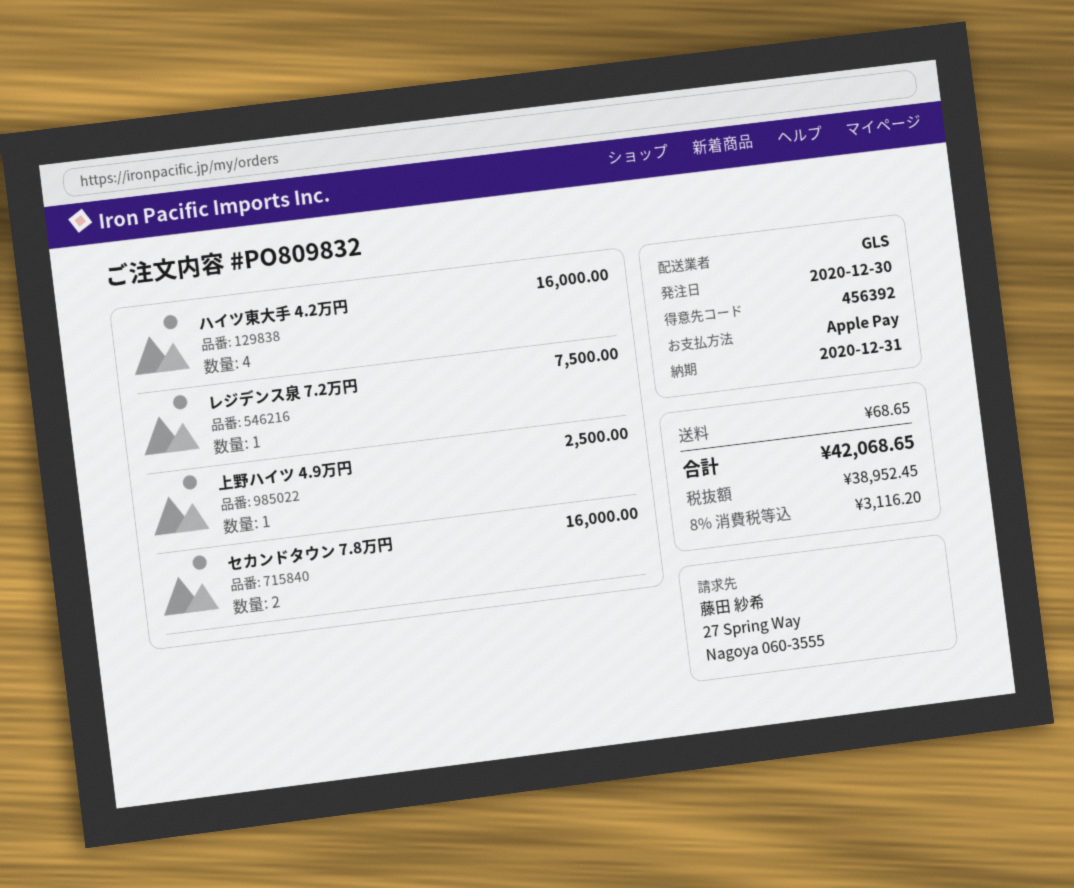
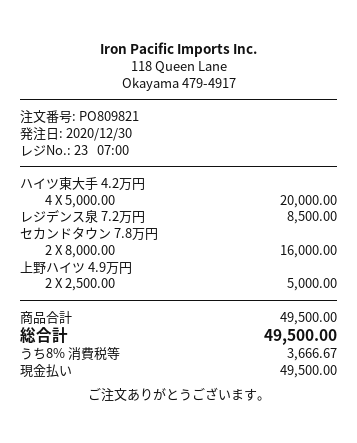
order number: PO809832 -> PO809821
payment method: Apple Pay -> cash
ハイツ東大手 4.2万円: 4 for 16000.00 -> 4 for 20000.00
レジデンス泉 7.2万円: 1 for 7500.00 -> 1 for 8500.00
上野ハイツ 4.9万円: 1 for 2500.00 -> 2 for 5000.00
shipping: 68.65 -> none
tax: 8% = 3116.20 -> 8% = 3666.67
total: 42068.65 -> 49500.00

